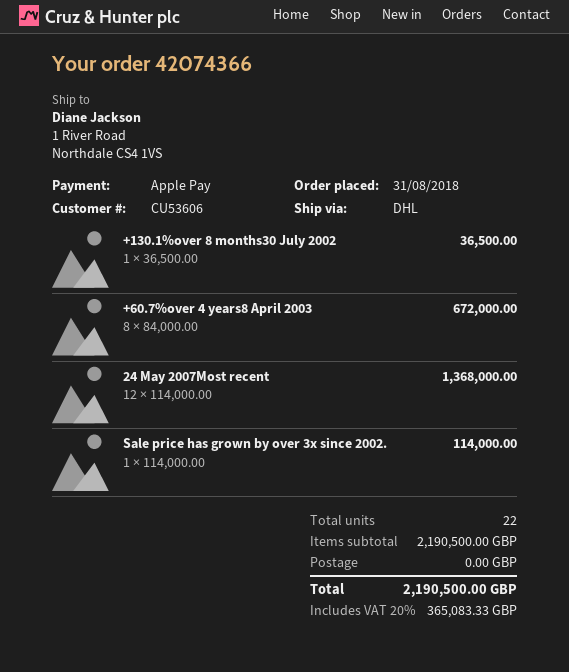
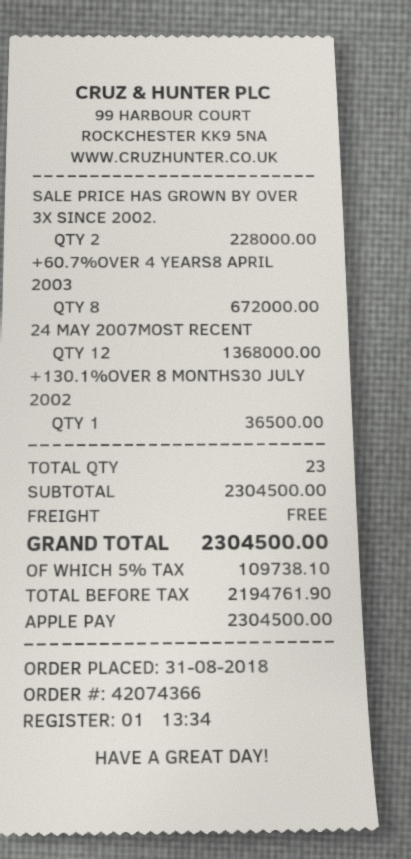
Sale price has grown by over 3x since 2002.: 1 for 114000.00 -> 2 for 228000.00
total quantity: 22 -> 23
subtotal: 2190500.00 -> 2304500.00
tax: 20% = 365083.33 -> 5% = 109738.10
total: 2190500.00 -> 2304500.00

